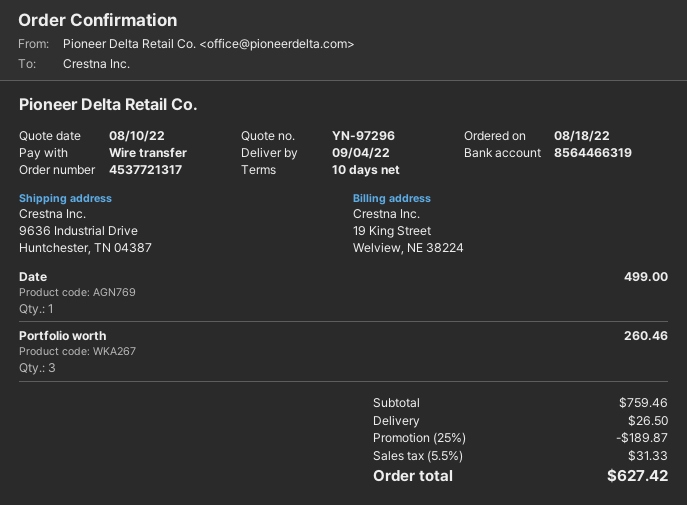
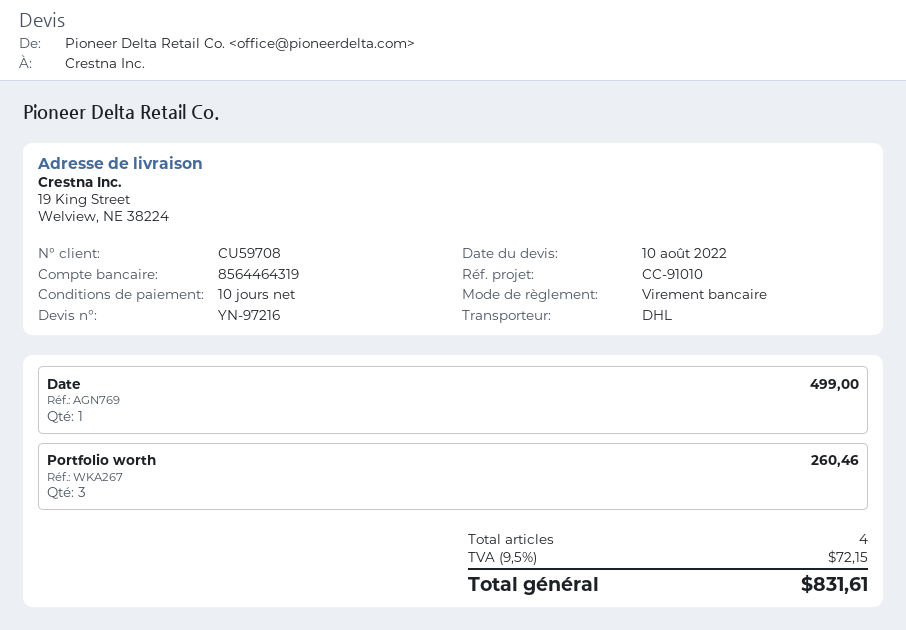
quote number: YN-97296 -> YN-97216
bank account: 8564466319 -> 8564464319
ship to: 9636 Industrial Drive, Huntchester, TN 04387 -> 19 King Street, Welview, NE 38224
discount: 25% = 189.87 -> none
shipping: 26.50 -> none
tax: 5.5% = 31.33 -> 9.5% = 72.15
total: 627.42 -> 831.61

